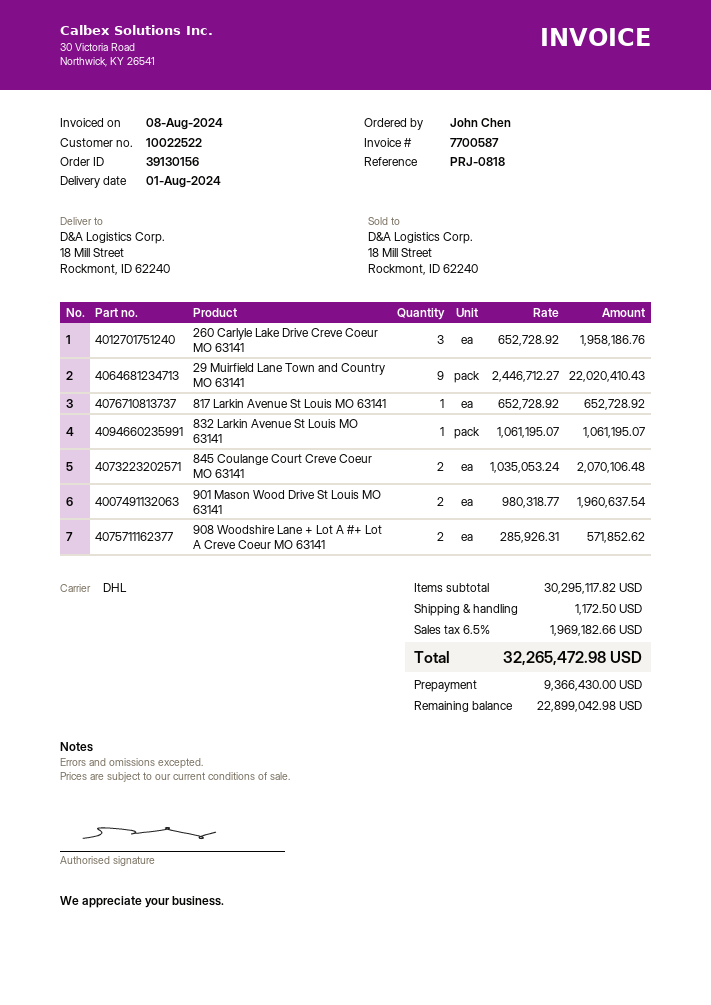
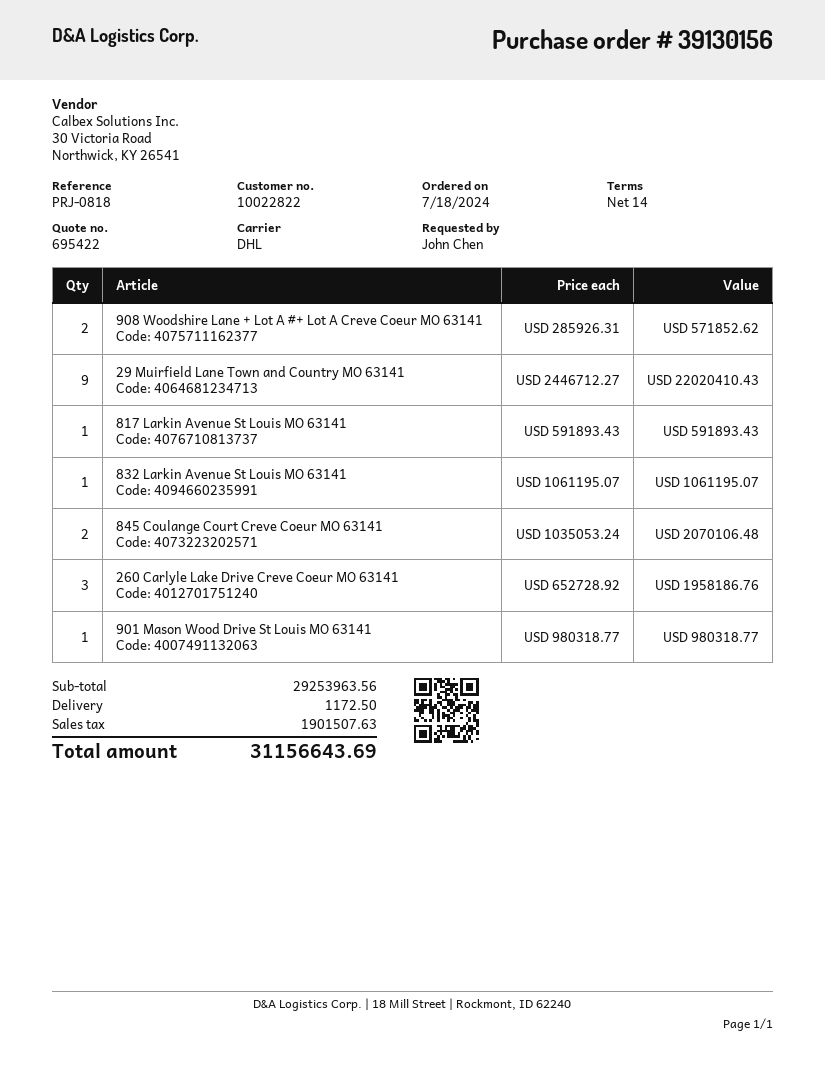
customer number: 10022522 -> 10022822
817 Larkin Avenue St Louis MO 63141: 1 x 652728.92 = 652728.92 -> 1 x 591893.43 = 591893.43
901 Mason Wood Drive St Louis MO 63141: 2 x 980318.77 = 1960637.54 -> 1 x 980318.77 = 980318.77
subtotal: 30295117.82 -> 29253963.56
tax: 1969182.66 -> 1901507.63
total: 32265472.98 -> 31156643.69

